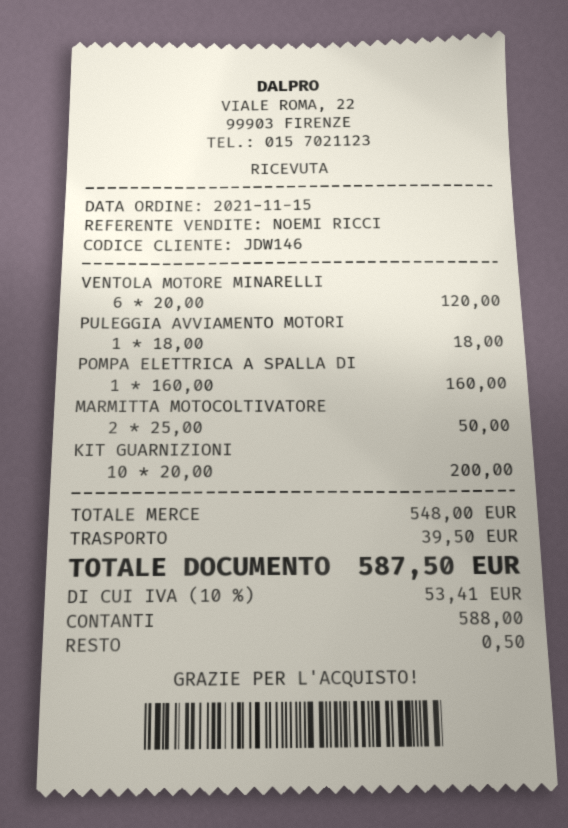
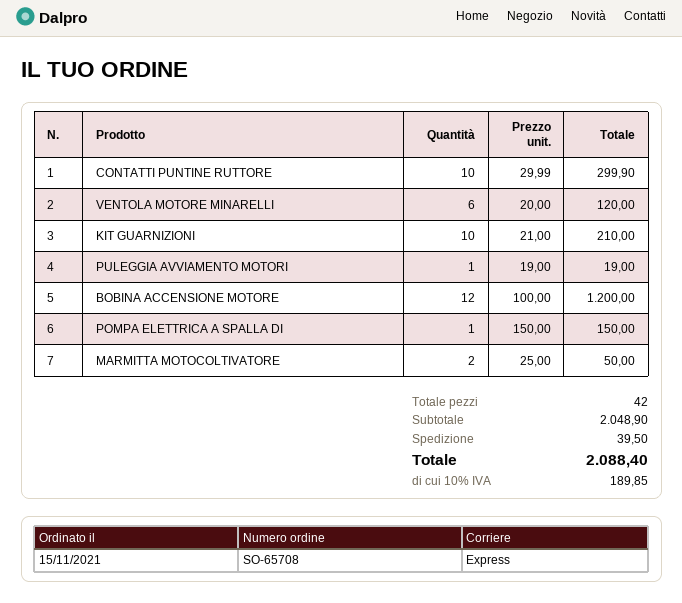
PULEGGIA AVVIAMENTO MOTORI: 1 x 18.00 = 18.00 -> 1 x 19.00 = 19.00
POMPA ELETTRICA A SPALLA DI: 1 x 160.00 = 160.00 -> 1 x 150.00 = 150.00
KIT GUARNIZIONI: 10 x 20.00 = 200.00 -> 10 x 21.00 = 210.00
CONTATTI PUNTINE RUTTORE: none -> 10 x 29.99 = 299.90
BOBINA ACCENSIONE MOTORE: none -> 12 x 100.00 = 1200.00
subtotal: 548.00 -> 2048.90
tax: 10% = 53.41 -> 10% = 189.85
total: 587.50 -> 2088.40

